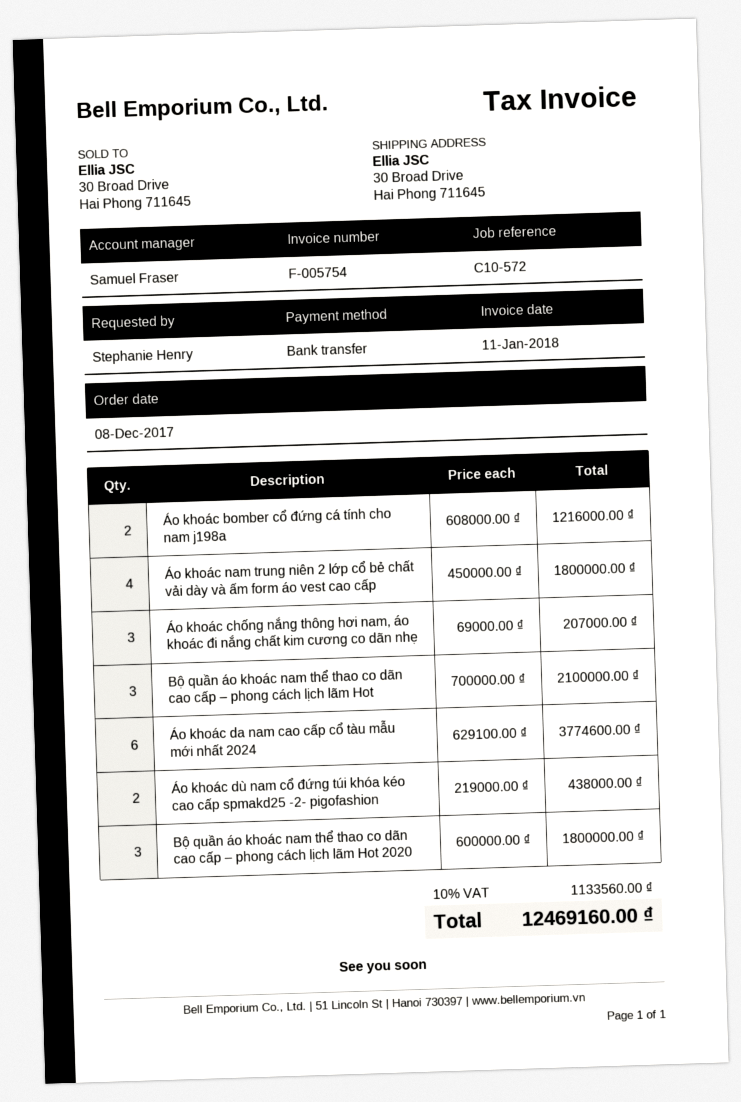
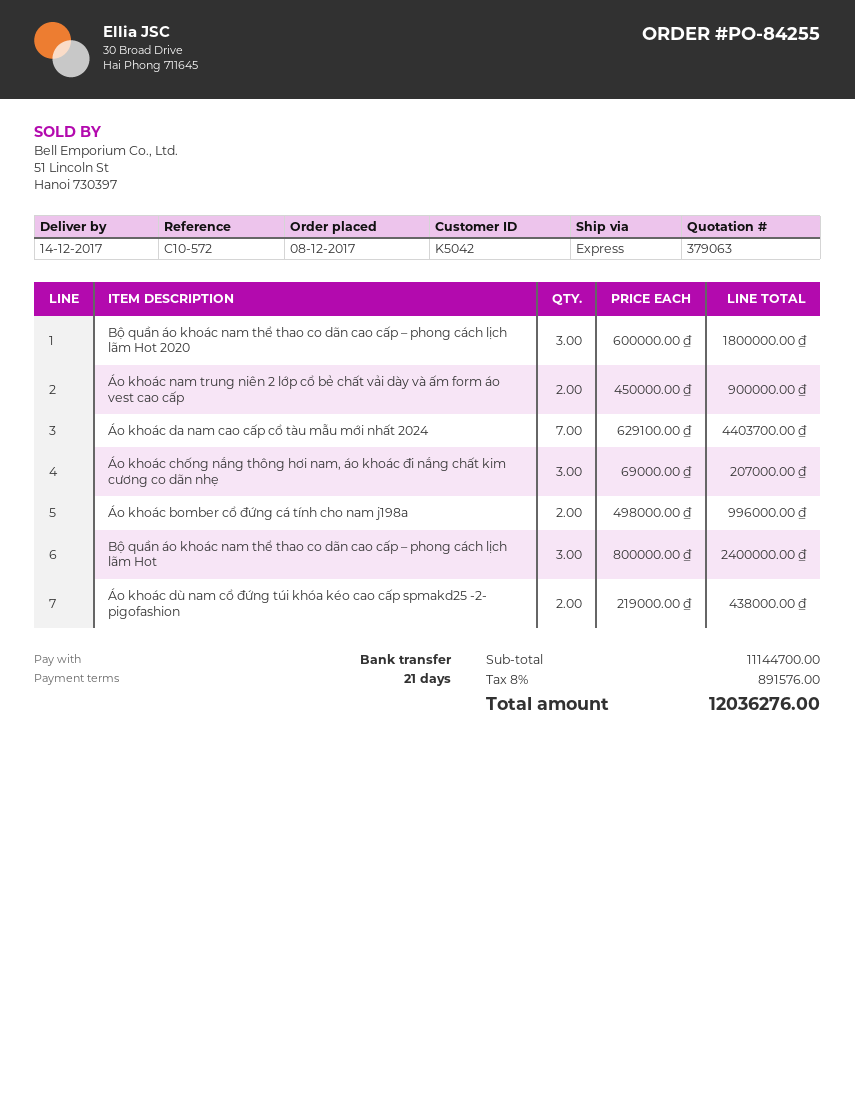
Áo khoác bomber cổ đứng cá tính cho nam j198a: 2 x 608000.00 = 1216000.00 -> 2 x 498000.00 = 996000.00
Áo khoác nam trung niên 2 lớp cổ bẻ chất vải dày và ấm form áo vest cao cấp: 4 x 450000.00 = 1800000.00 -> 2 x 450000.00 = 900000.00
Bộ quần áo khoác nam thể thao co dãn cao cấp – phong cách lịch lãm Hot: 3 x 700000.00 = 2100000.00 -> 3 x 800000.00 = 2400000.00
Áo khoác da nam cao cấp cổ tàu mẫu mới nhất 2024: 6 x 629100.00 = 3774600.00 -> 7 x 629100.00 = 4403700.00
tax: 10% = 1133560.00 -> 8% = 891576.00
total: 12469160.00 -> 12036276.00

